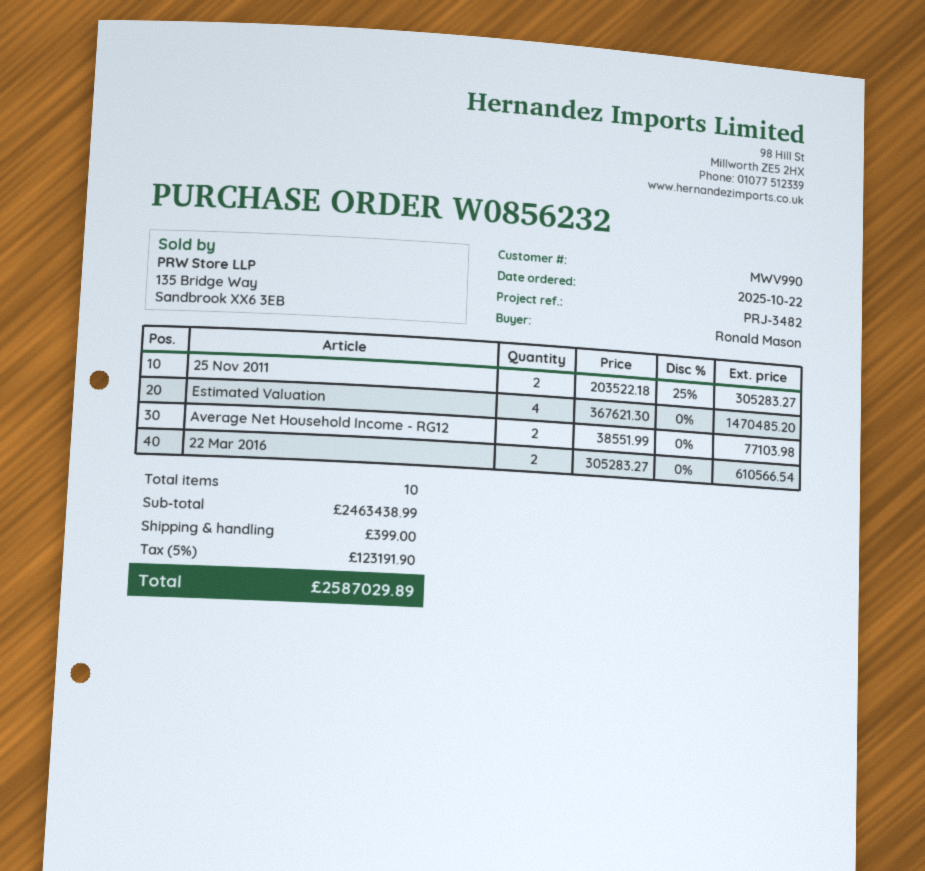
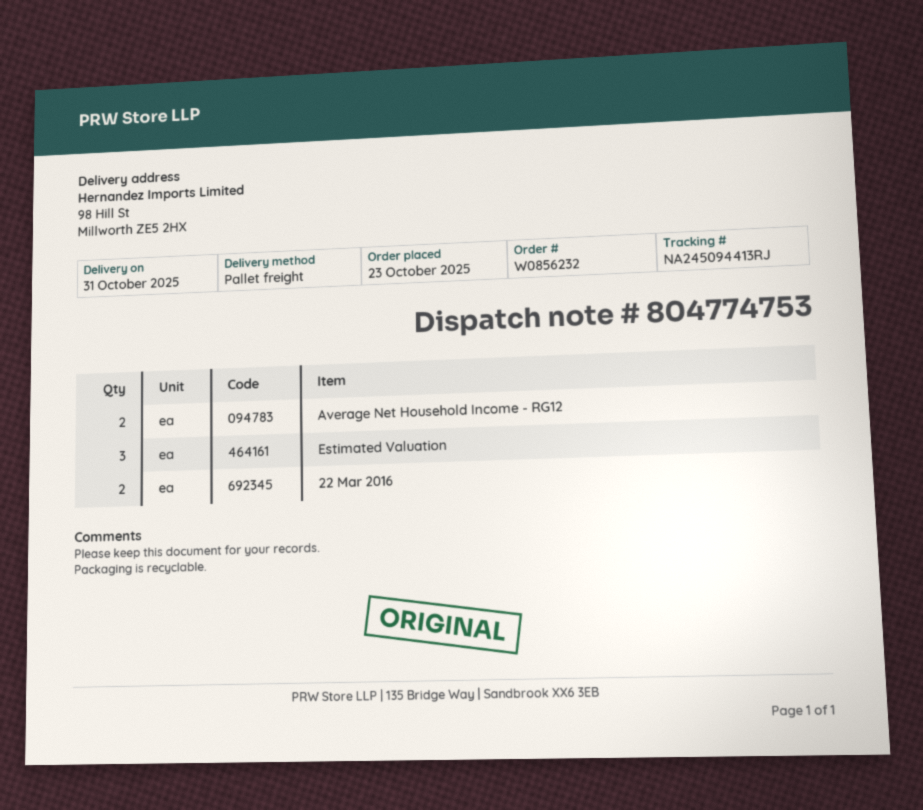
order date: 2025-10-22 -> 2025-10-23
25 Nov 2011: 2 -> none
Estimated Valuation: 4 -> 3

